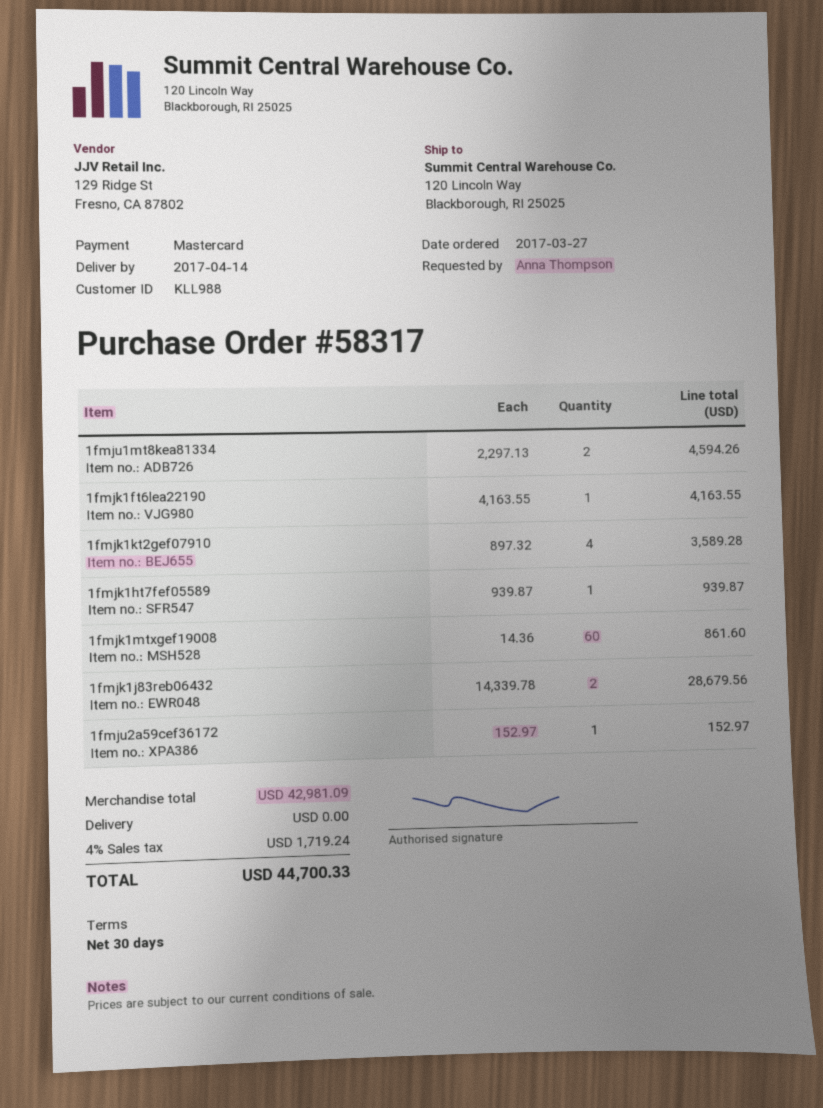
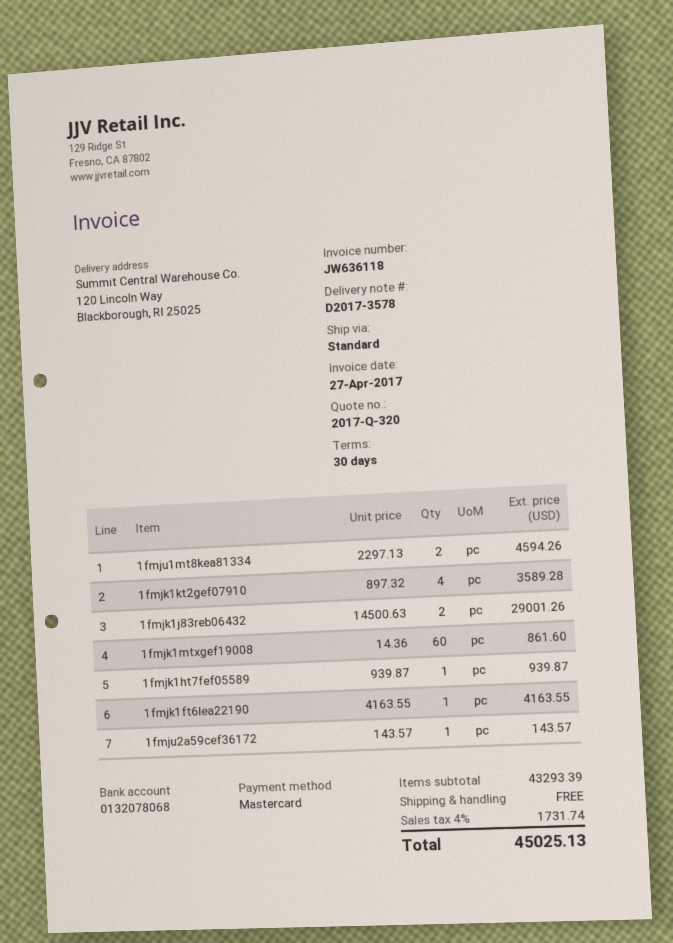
1fmjk1j83reb06432: 2 x 14339.78 = 28679.56 -> 2 x 14500.63 = 29001.26
1fmju2a59cef36172: 1 x 152.97 = 152.97 -> 1 x 143.57 = 143.57
subtotal: 42981.09 -> 43293.39
tax: 4% = 1719.24 -> 4% = 1731.74
total: 44700.33 -> 45025.13

